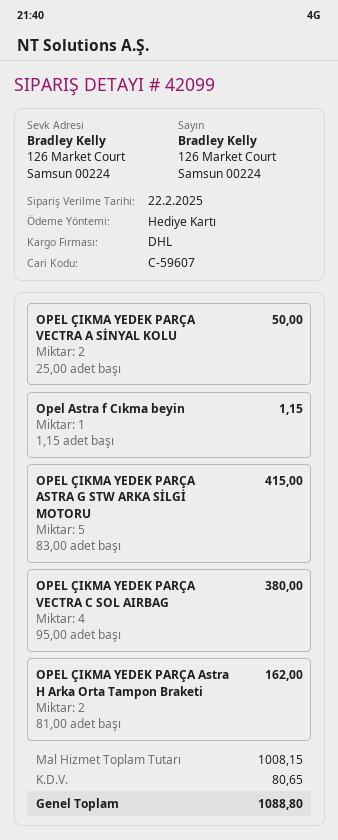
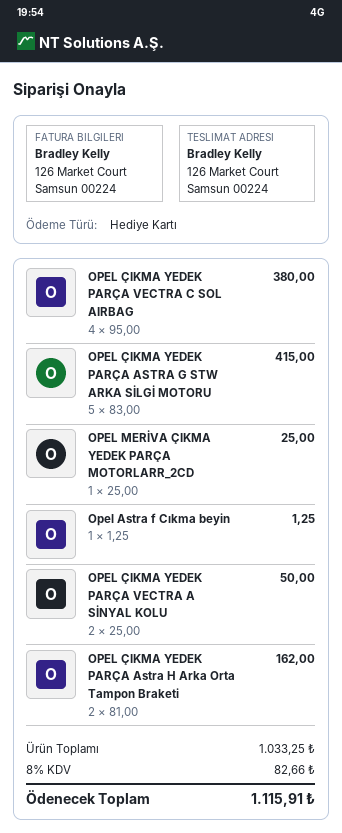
Opel Astra f Cıkma beyin: 1 x 1.15 = 1.15 -> 1 x 1.25 = 1.25
OPEL MERİVA ÇIKMA YEDEK PARÇA MOTORLARR_2CD: none -> 1 x 25.00 = 25.00
subtotal: 1008.15 -> 1033.25
tax: 80.65 -> 82.66
total: 1088.80 -> 1115.91

